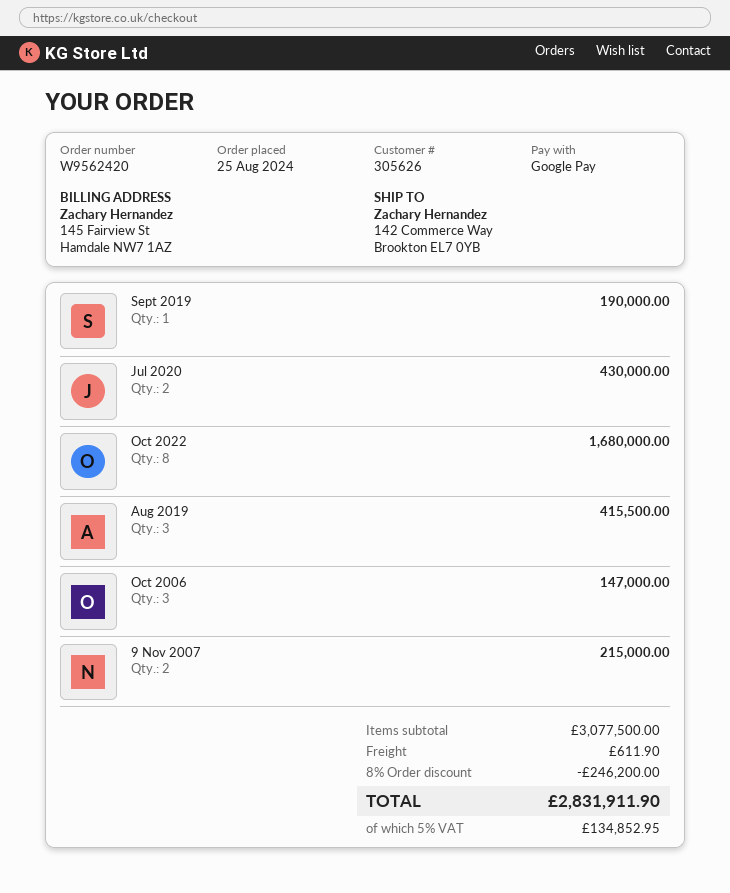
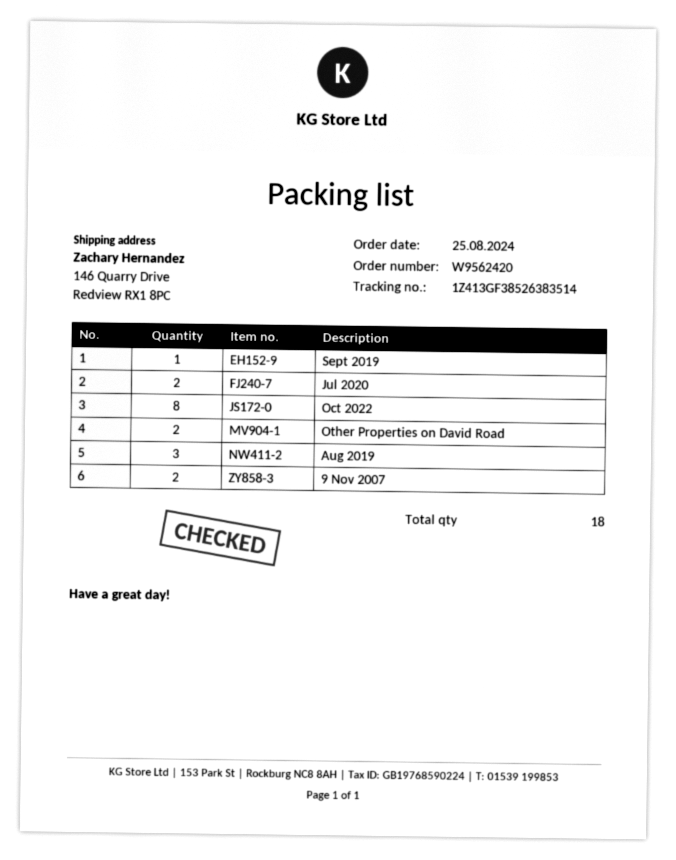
ship to: 142 Commerce Way, Brookton EL7 0YB -> 146 Quarry Drive, Redview RX1 8PC
Oct 2006: 3 -> none
Other Properties on David Road: none -> 2

